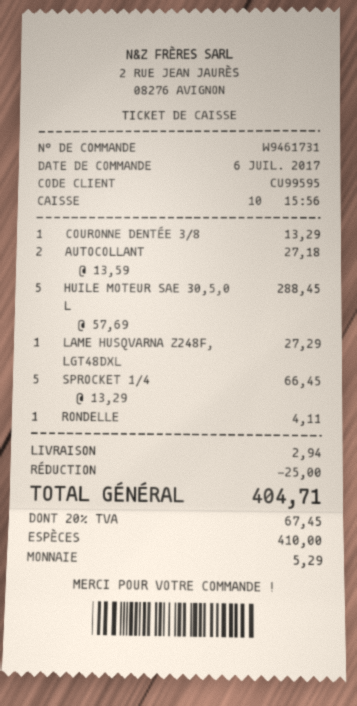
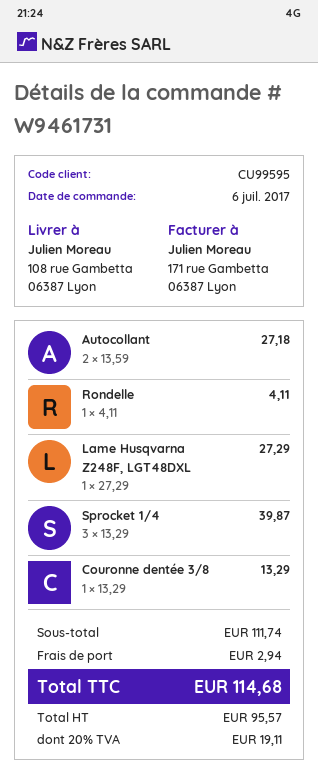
HUILE MOTEUR SAE 30,5,0 L: 5 x 57.69 = 288.45 -> none
SPROCKET 1/4: 5 x 13.29 = 66.45 -> 3 x 13.29 = 39.87
discount: 25.00 -> none
tax: 20% = 67.45 -> 20% = 19.11
total: 404.71 -> 114.68

